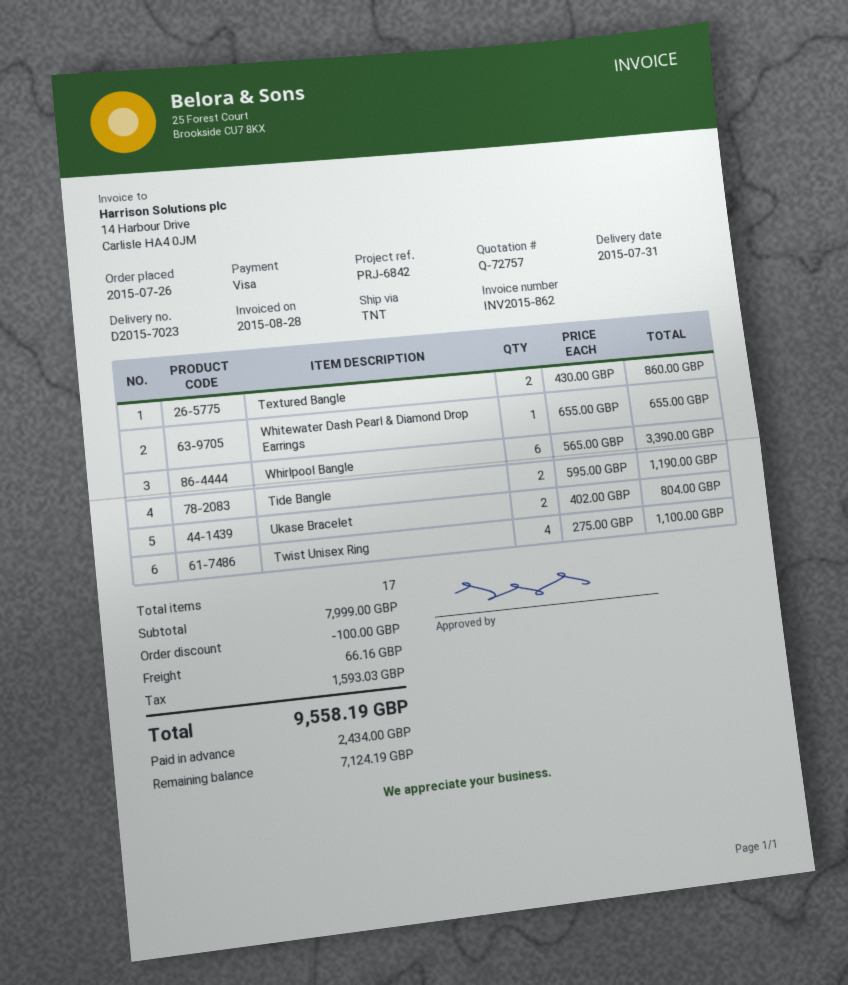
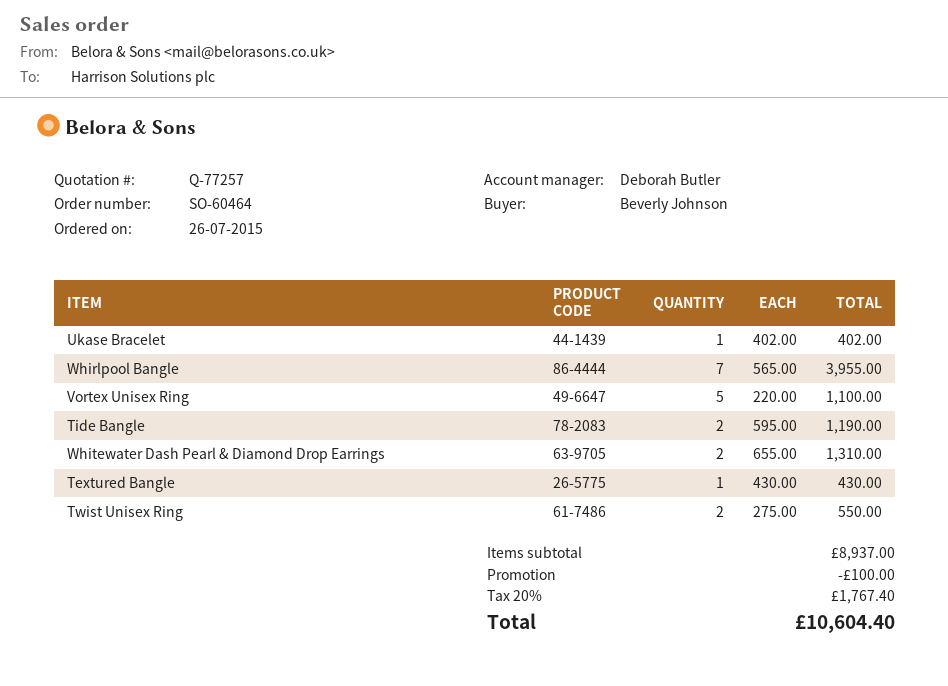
quote number: Q-72757 -> Q-77257
Textured Bangle: 2 x 430.00 = 860.00 -> 1 x 430.00 = 430.00
Whitewater Dash Pearl & Diamond Drop Earrings: 1 x 655.00 = 655.00 -> 2 x 655.00 = 1310.00
Whirlpool Bangle: 6 x 565.00 = 3390.00 -> 7 x 565.00 = 3955.00
Ukase Bracelet: 2 x 402.00 = 804.00 -> 1 x 402.00 = 402.00
Twist Unisex Ring: 4 x 275.00 = 1100.00 -> 2 x 275.00 = 550.00
Vortex Unisex Ring: none -> 5 x 220.00 = 1100.00
subtotal: 7999.00 -> 8937.00
shipping: 66.16 -> none
tax: 1593.03 -> 1767.40
total: 9558.19 -> 10604.40

